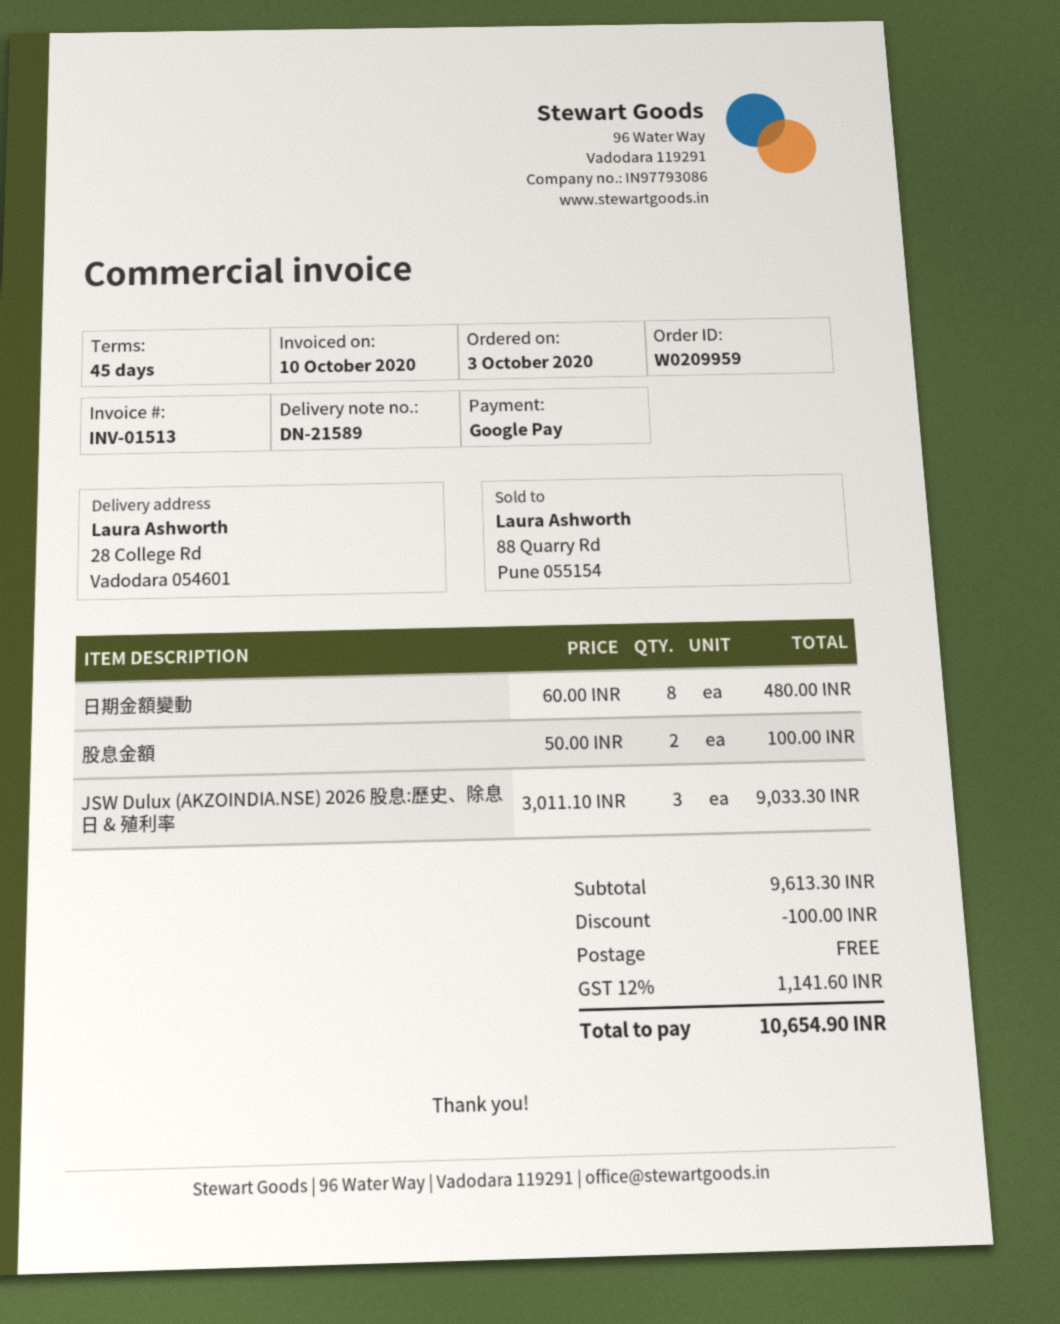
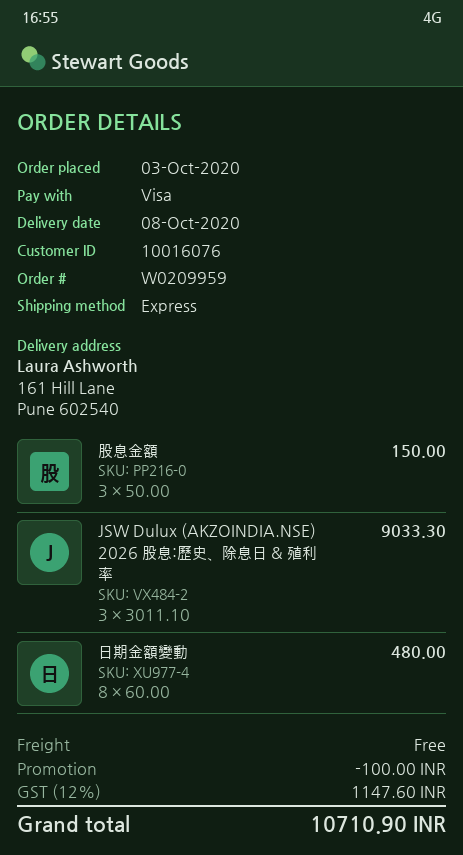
payment method: Google Pay -> Visa
ship to: 28 College Rd, Vadodara 054601 -> 161 Hill Lane, Pune 602540
股息金額: 2 x 50.00 = 100.00 -> 3 x 50.00 = 150.00
tax: 12% = 1141.60 -> 12% = 1147.60
total: 10654.90 -> 10710.90

